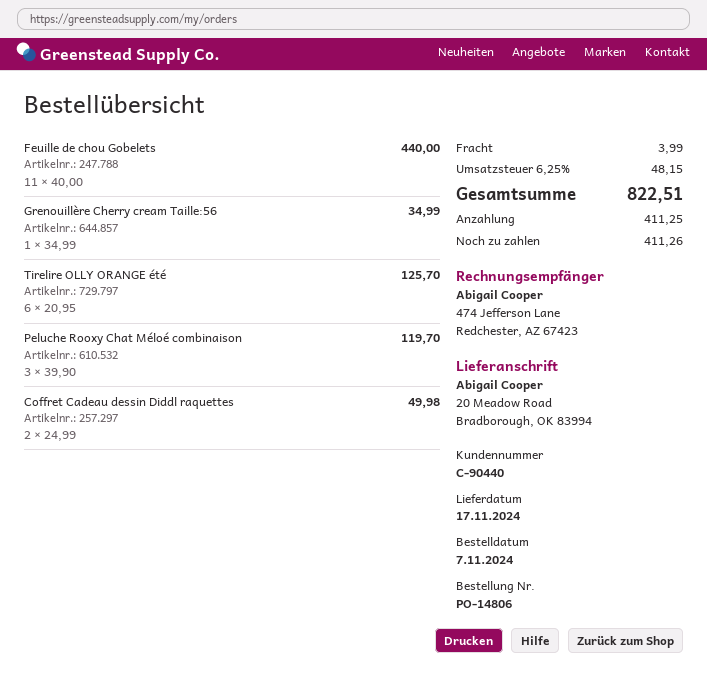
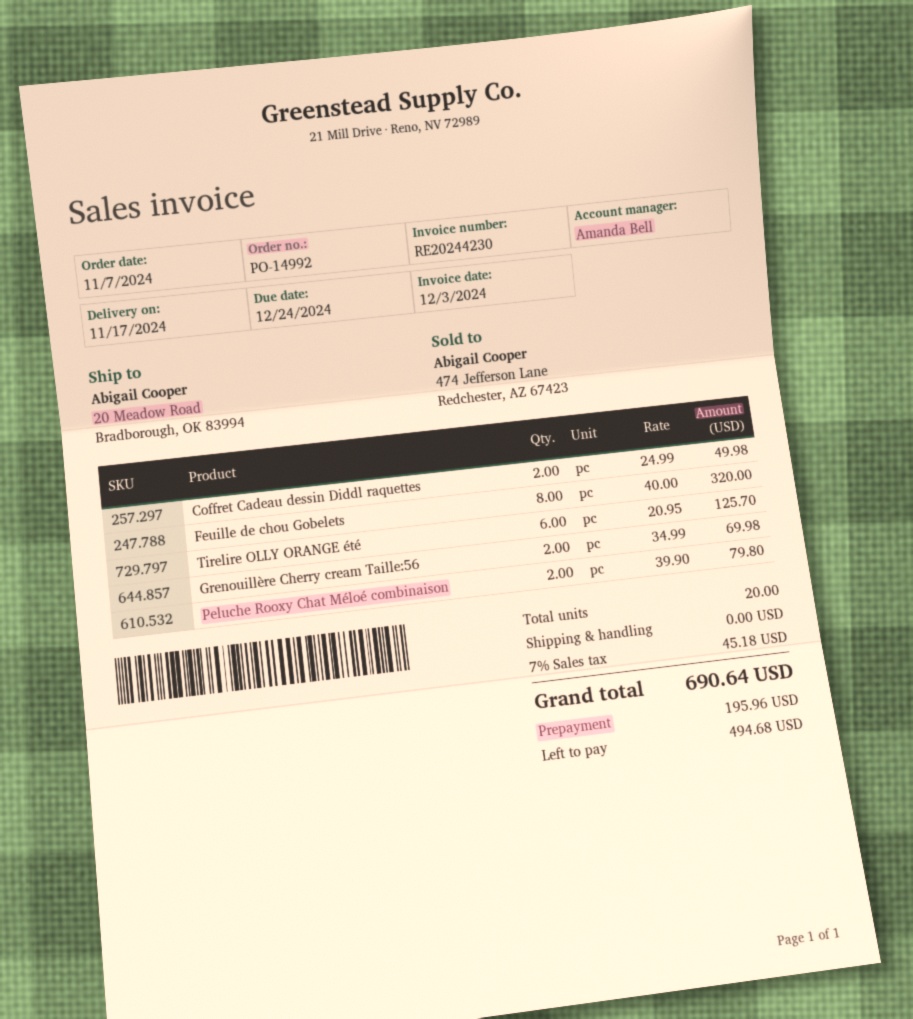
order number: PO-14806 -> PO-14992
Feuille de chou Gobelets: 11 x 40.00 = 440.00 -> 8 x 40.00 = 320.00
Grenouillère Cherry cream Taille:56: 1 x 34.99 = 34.99 -> 2 x 34.99 = 69.98
Peluche Rooxy Chat Méloé combinaison: 3 x 39.90 = 119.70 -> 2 x 39.90 = 79.80
shipping: 3.99 -> 0.00
tax: 6.25% = 48.15 -> 7% = 45.18
total: 822.51 -> 690.64
deposit: 411.25 -> 195.96
balance: 411.26 -> 494.68

